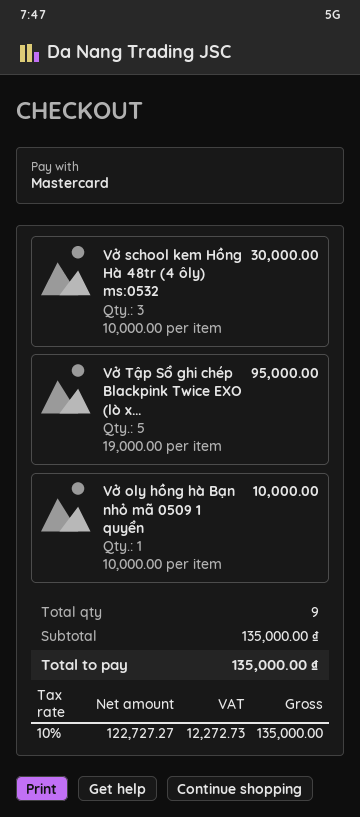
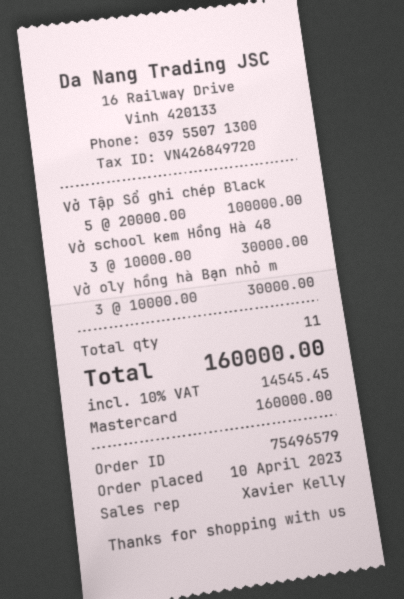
Vở Tập Sổ ghi chép Blackpink Twice EXO (lò x...: 5 x 19000.00 = 95000.00 -> 5 x 20000.00 = 100000.00
Vở oly hồng hà Bạn nhỏ mã 0509 1 quyển: 1 x 10000.00 = 10000.00 -> 3 x 10000.00 = 30000.00
total quantity: 9 -> 11
tax: 10% = 12272.73 -> 10% = 14545.45
total: 135000.00 -> 160000.00

